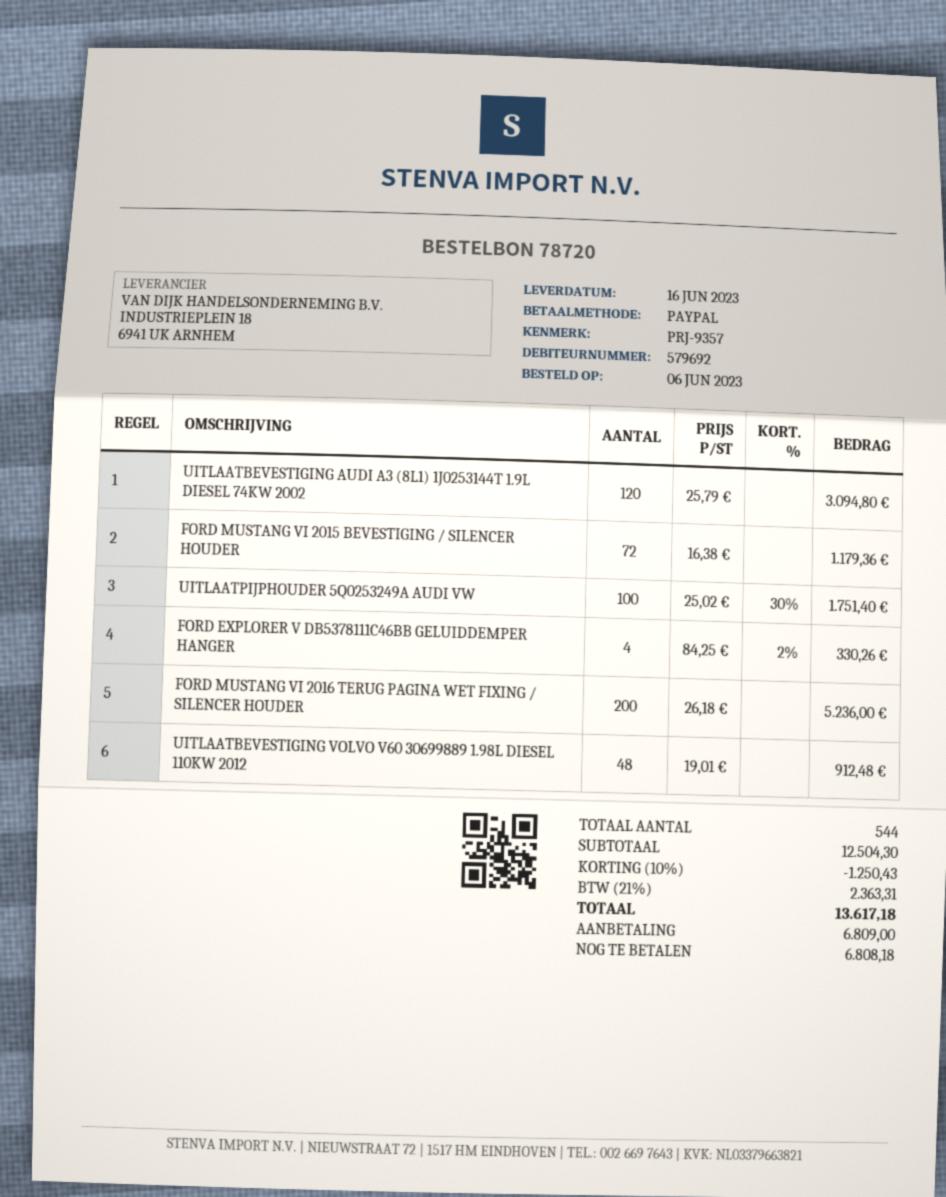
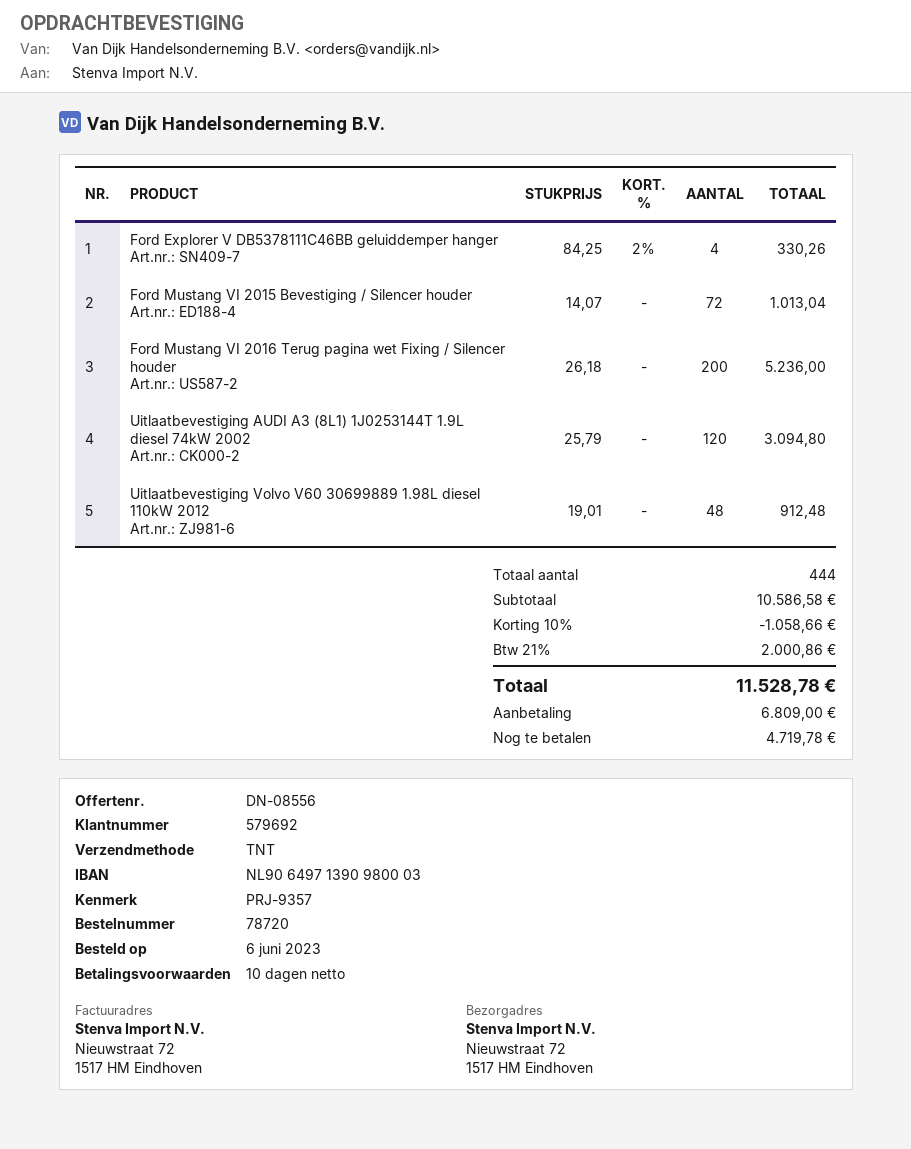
FORD MUSTANG VI 2015 BEVESTIGING / SILENCER HOUDER: 72 x 16.38 = 1179.36 -> 72 x 14.07 = 1013.04
UITLAATPIJPHOUDER 5Q0253249A AUDI VW: 100 x 25.02 - 30% = 1751.40 -> none
total quantity: 544 -> 444
subtotal: 12504.30 -> 10586.58
discount: 10% = 1250.43 -> 10% = 1058.66
tax: 21% = 2363.31 -> 21% = 2000.86
total: 13617.18 -> 11528.78
balance: 6808.18 -> 4719.78

